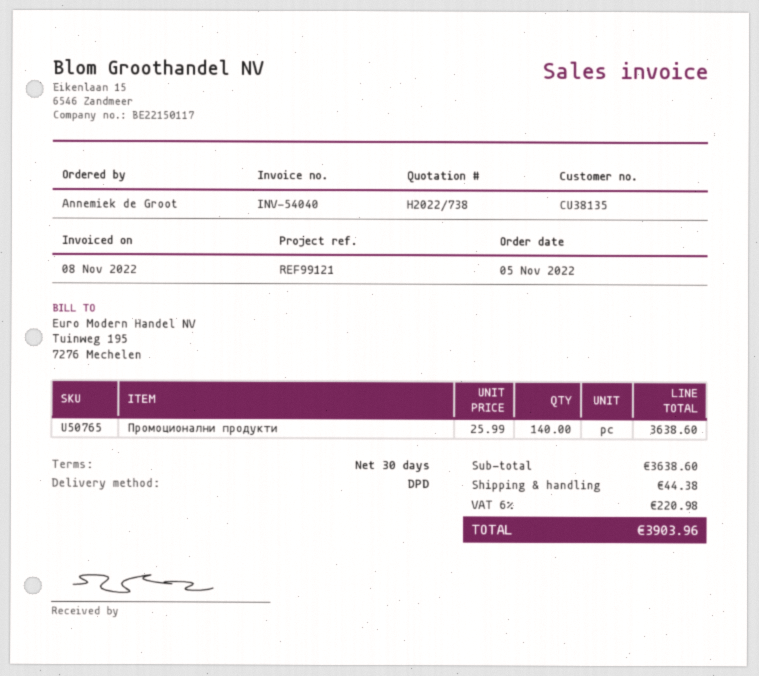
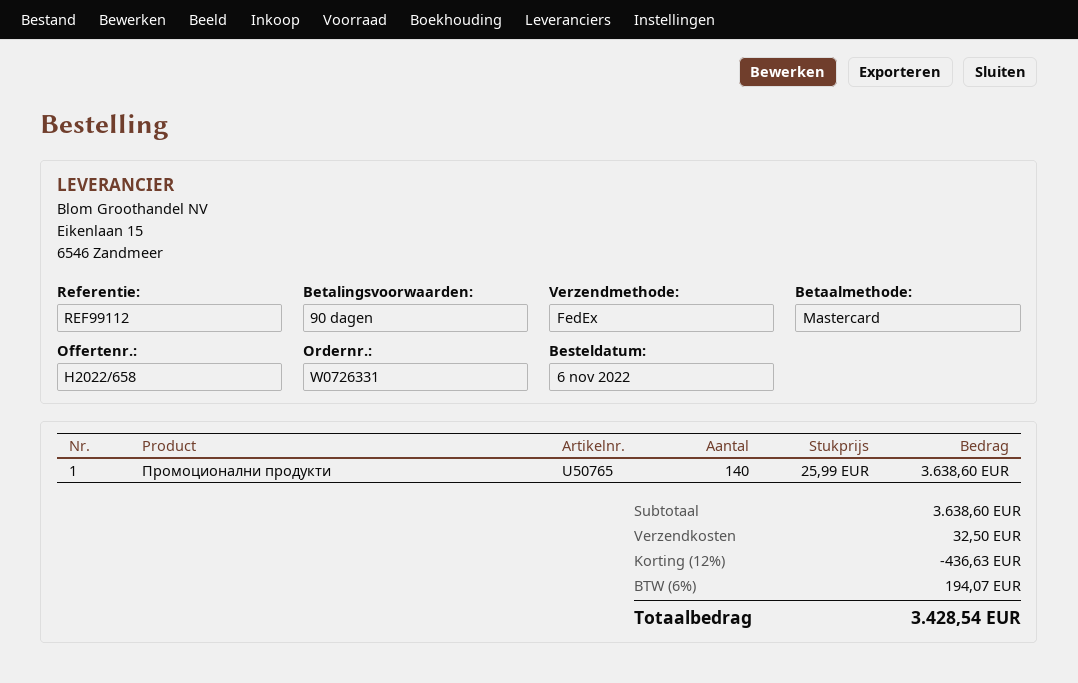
quote number: H2022/738 -> H2022/658
order date: 2022-11-05 -> 2022-11-06
payment terms: 30 days -> 90 days
reference: REF99121 -> REF99112
shipping method: DPD -> FedEx
discount: none -> 12% = 436.63
shipping: 44.38 -> 32.50
tax: 6% = 220.98 -> 6% = 194.07
total: 3903.96 -> 3428.54

